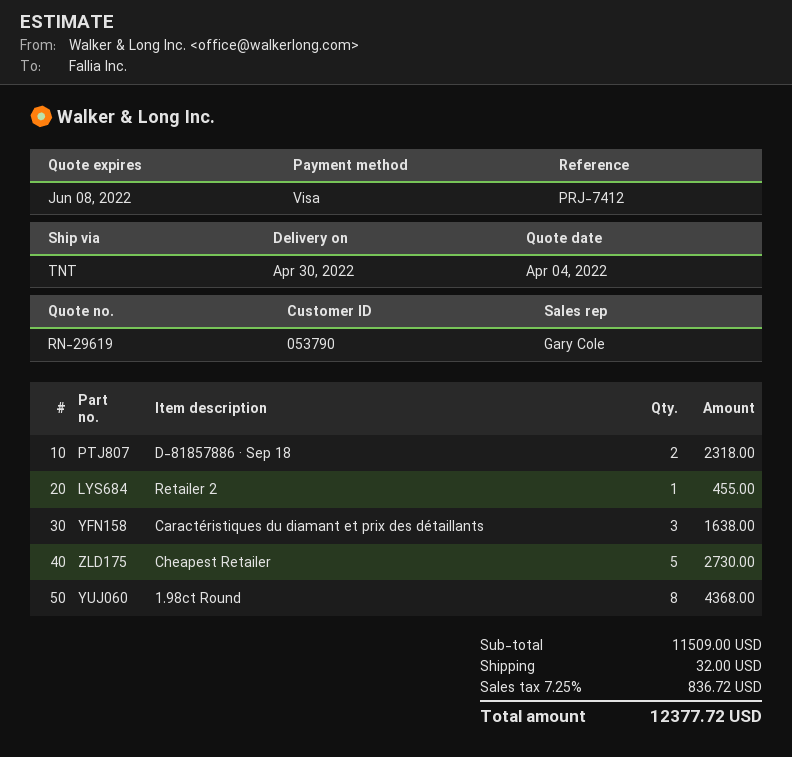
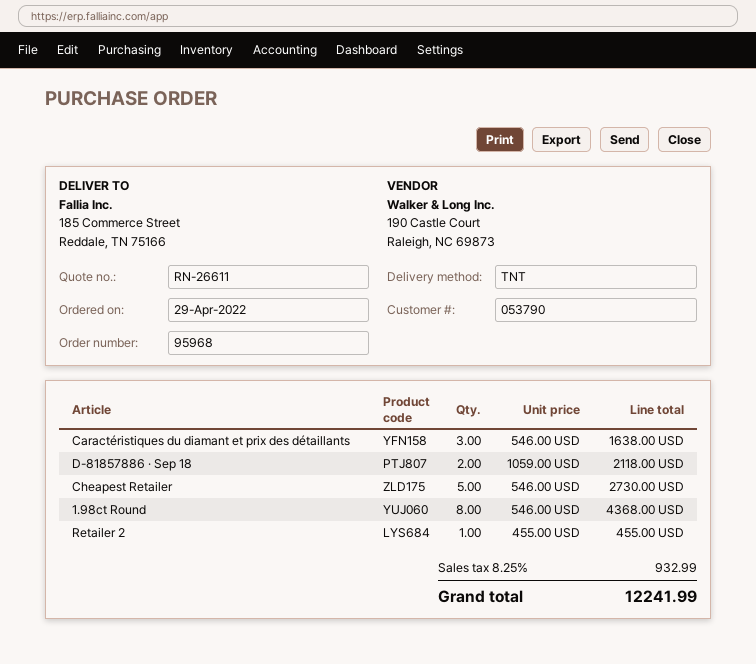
quote number: RN-29619 -> RN-26611
D-81857886 · Sep 18: 2 for 2318.00 -> 2 for 2118.00
shipping: 32.00 -> none
tax: 7.25% = 836.72 -> 8.25% = 932.99
total: 12377.72 -> 12241.99

